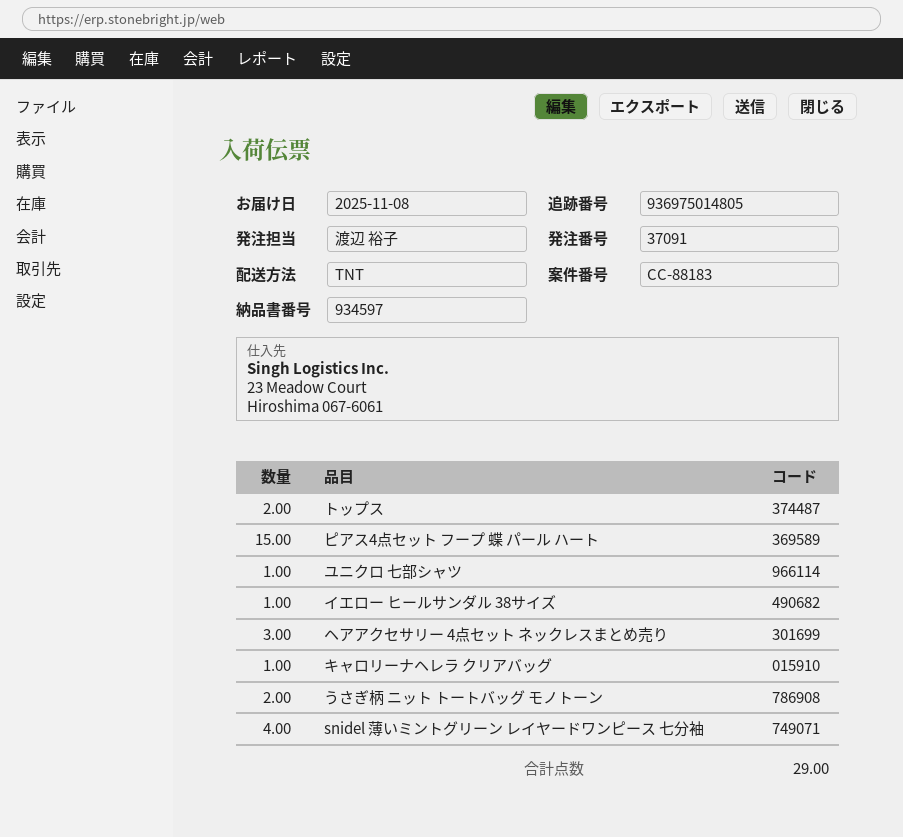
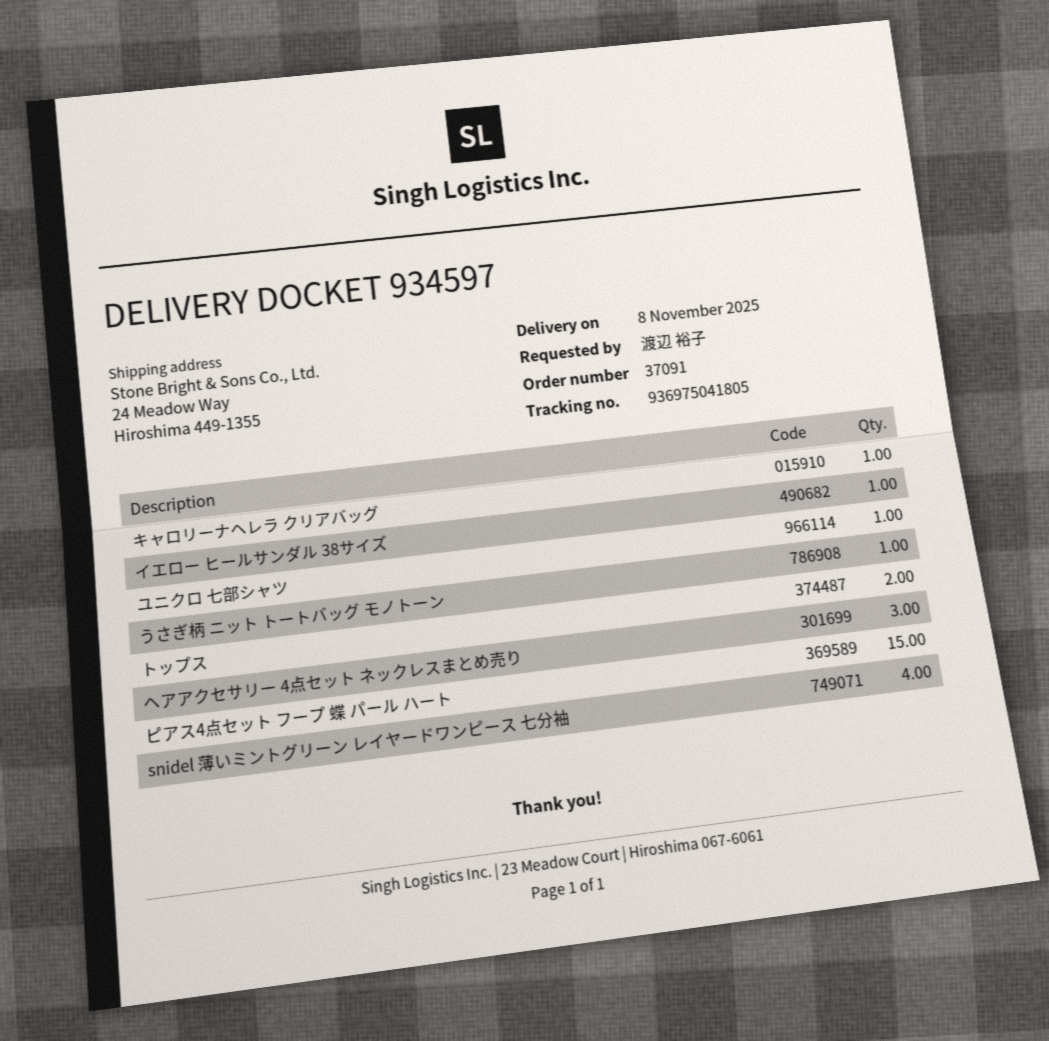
tracking number: 936975014805 -> 936975041805
うさぎ柄 ニット トートバッグ モノトーン: 2 -> 1

